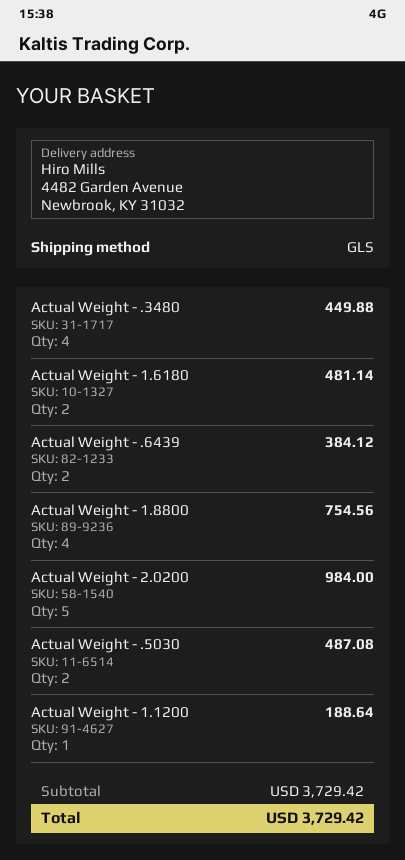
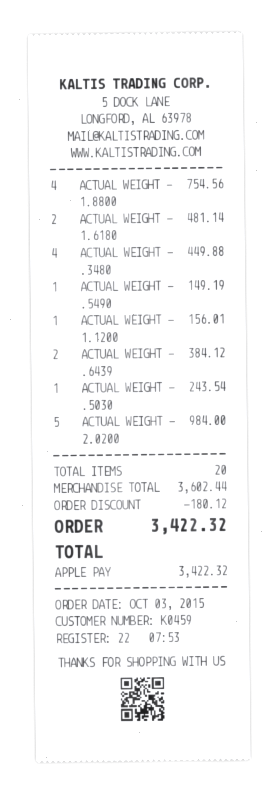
Actual Weight - .5030: 2 for 487.08 -> 1 for 243.54
Actual Weight - 1.1200: 1 for 188.64 -> 1 for 156.01
ACTUAL WEIGHT - .5490: none -> 1 for 149.19
subtotal: 3729.42 -> 3602.44
discount: none -> 180.12
total: 3729.42 -> 3422.32

